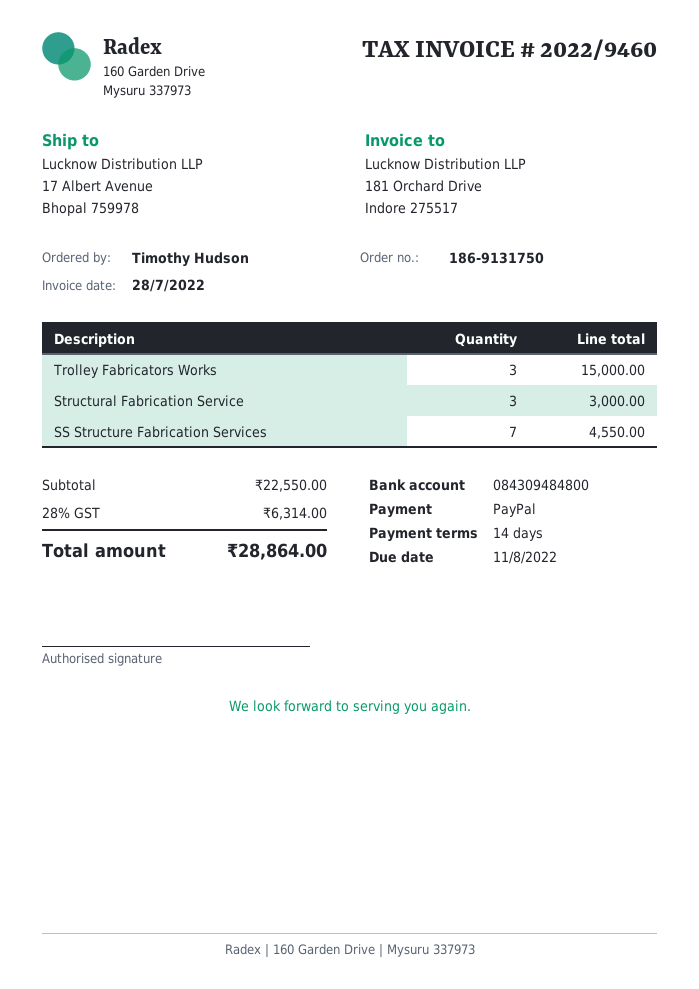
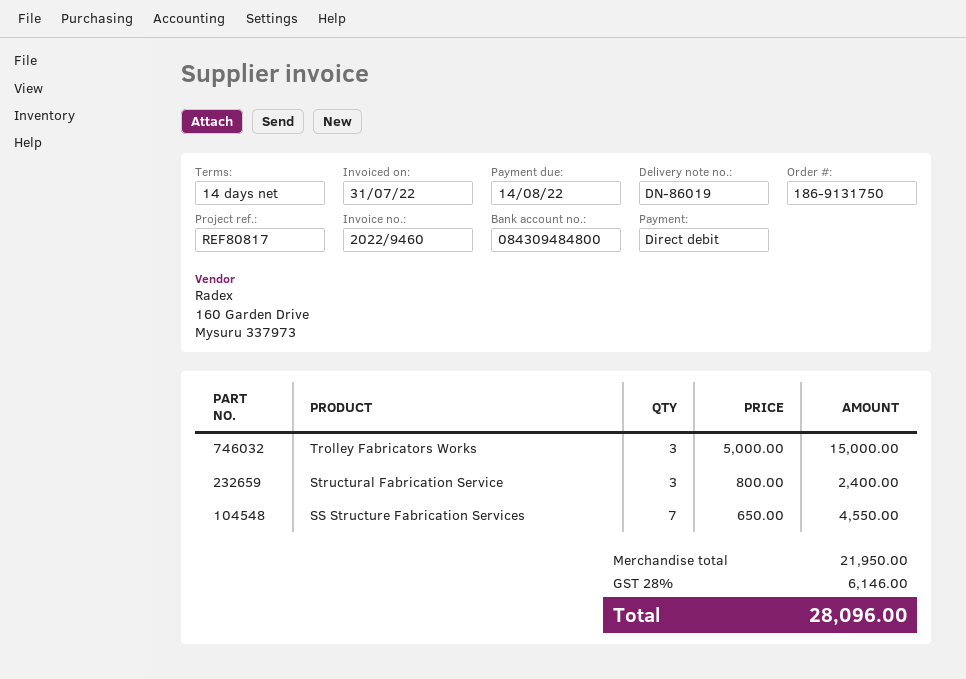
invoice date: 2022-07-28 -> 2022-07-31
due date: 2022-08-11 -> 2022-08-14
payment method: PayPal -> direct debit
Structural Fabrication Service: 3 for 3000.00 -> 3 for 2400.00
subtotal: 22550.00 -> 21950.00
tax: 28% = 6314.00 -> 28% = 6146.00
total: 28864.00 -> 28096.00

